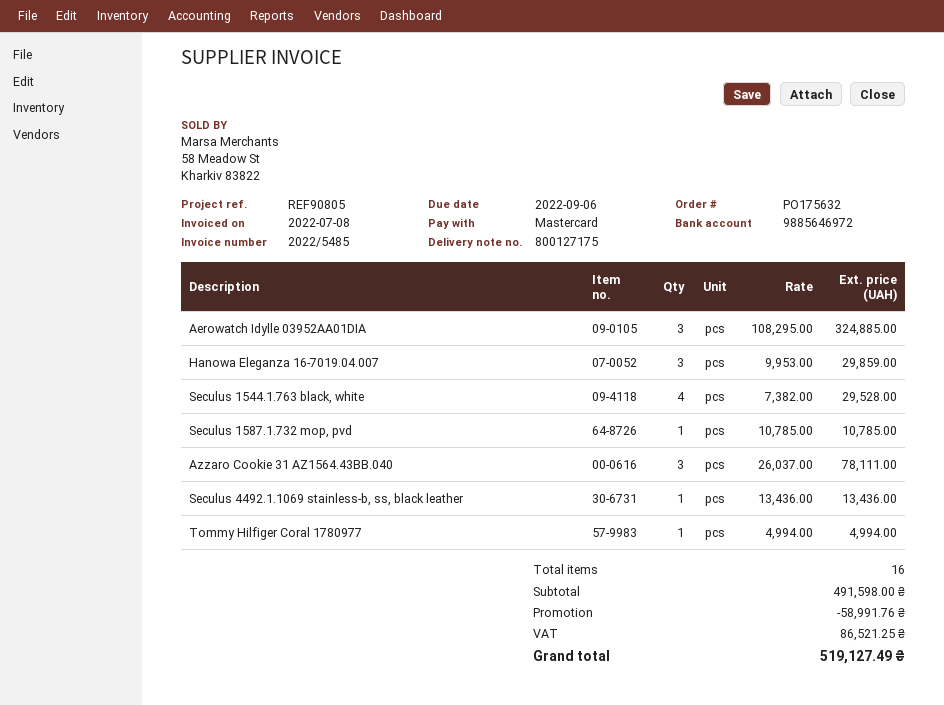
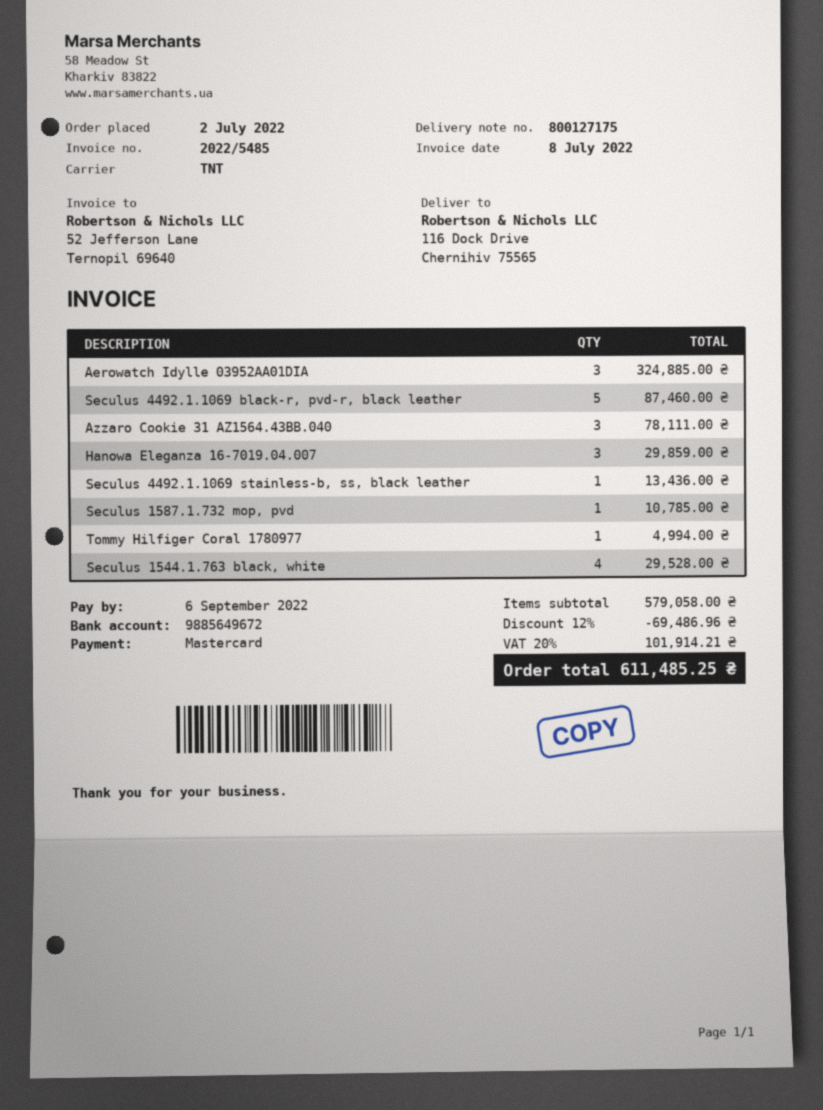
bank account: 9885646972 -> 9885649672
Seculus 4492.1.1069 black-r, pvd-r, black leather: none -> 5 for 87460.00
subtotal: 491598.00 -> 579058.00
discount: 58991.76 -> 69486.96
tax: 86521.25 -> 101914.21
total: 519127.49 -> 611485.25

